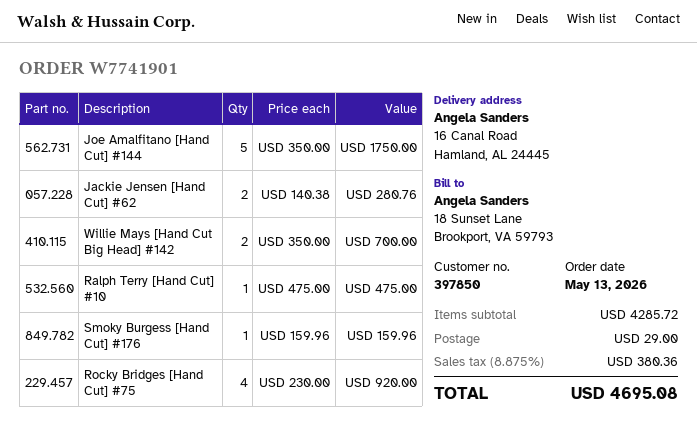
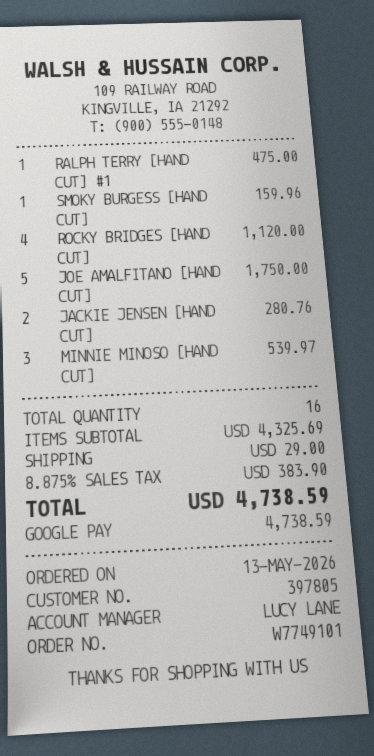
order number: W7741901 -> W7749101
customer number: 397850 -> 397805
Willie Mays [Hand Cut Big Head] #142: 2 for 700.00 -> none
Rocky Bridges [Hand Cut] #75: 4 for 920.00 -> 4 for 1120.00
MINNIE MINOSO [HAND CUT]: none -> 3 for 539.97
subtotal: 4285.72 -> 4325.69
tax: 8.875% = 380.36 -> 8.875% = 383.90
total: 4695.08 -> 4738.59

